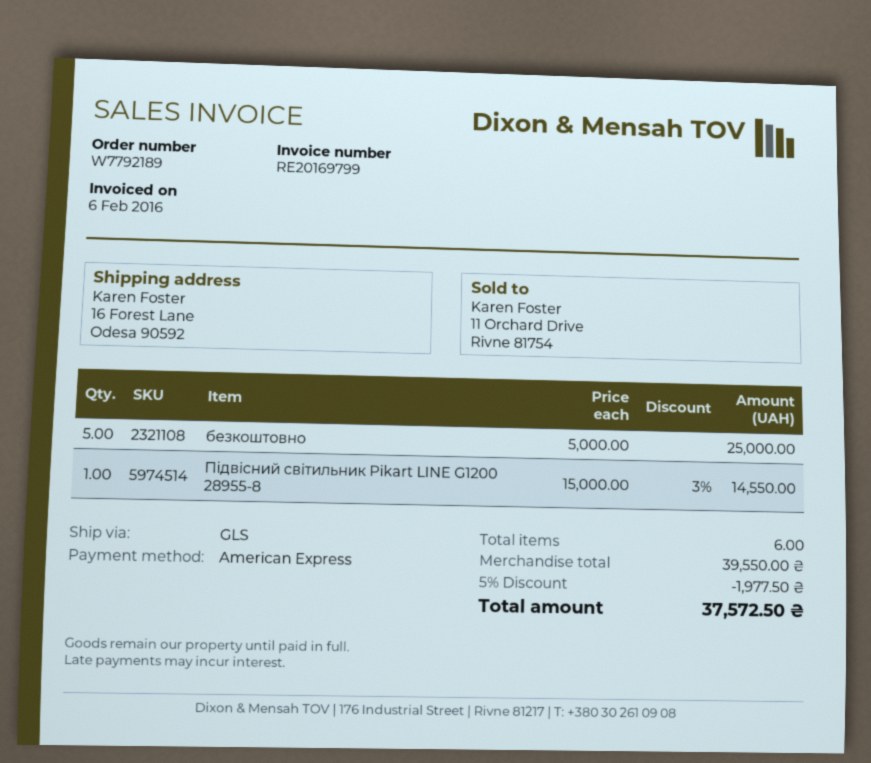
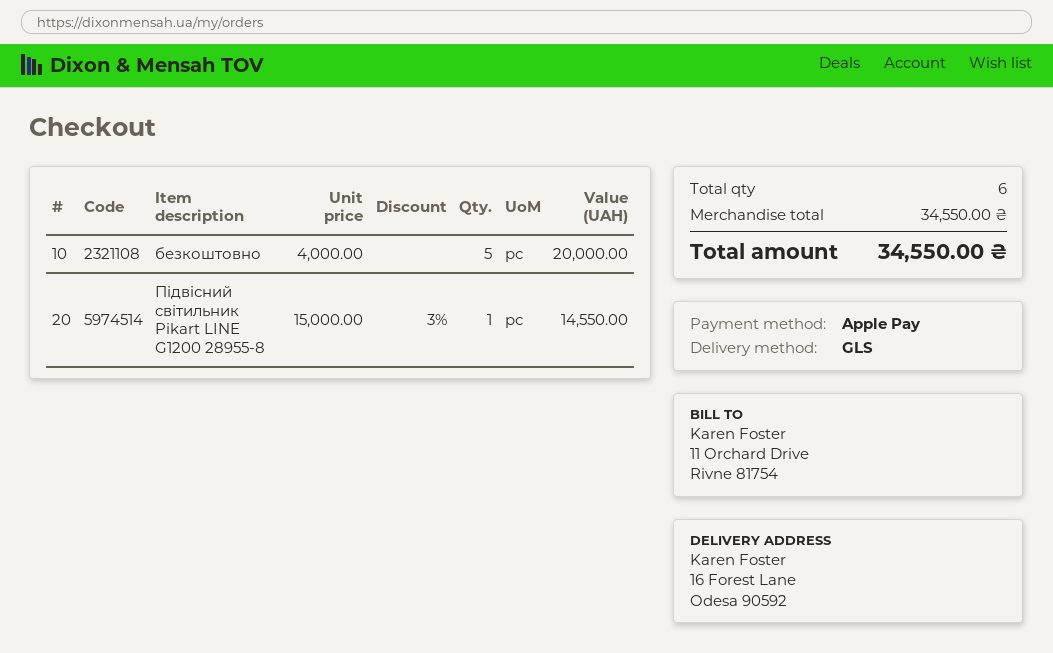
payment method: American Express -> Apple Pay
безкоштовно: 5 x 5000.00 = 25000.00 -> 5 x 4000.00 = 20000.00
subtotal: 39550.00 -> 34550.00
discount: 5% = 1977.50 -> none
total: 37572.50 -> 34550.00

